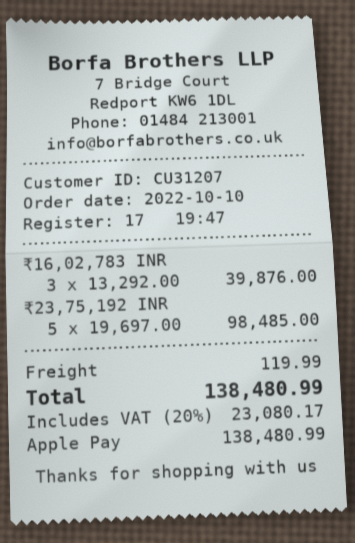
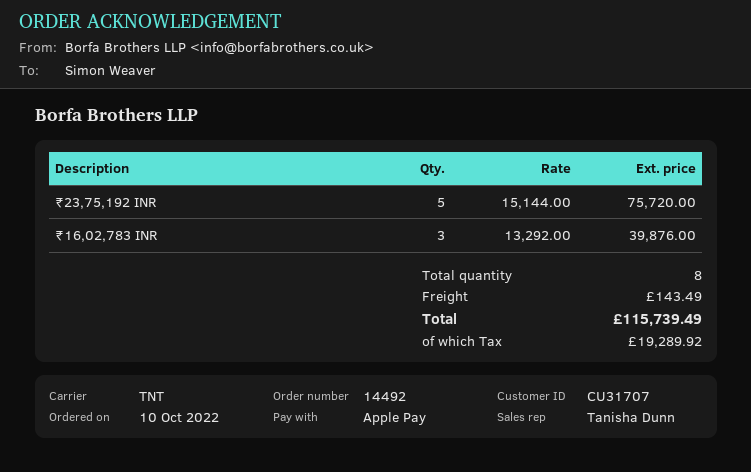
customer number: CU31207 -> CU31707
₹23,75,192 INR: 5 x 19697.00 = 98485.00 -> 5 x 15144.00 = 75720.00
shipping: 119.99 -> 143.49
tax: 23080.17 -> 19289.92
total: 138480.99 -> 115739.49

